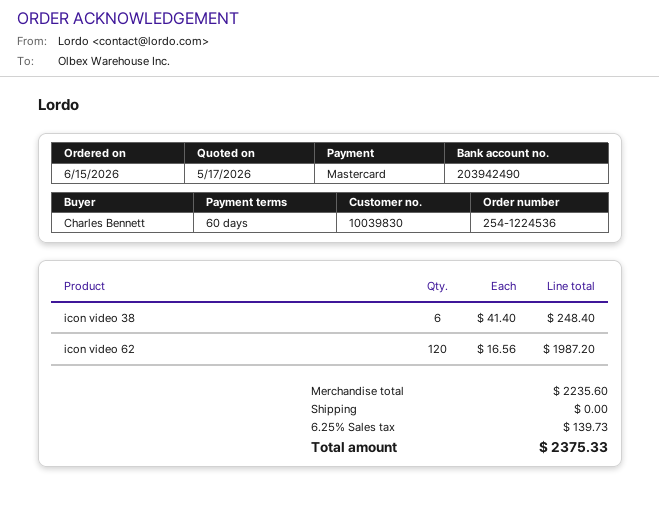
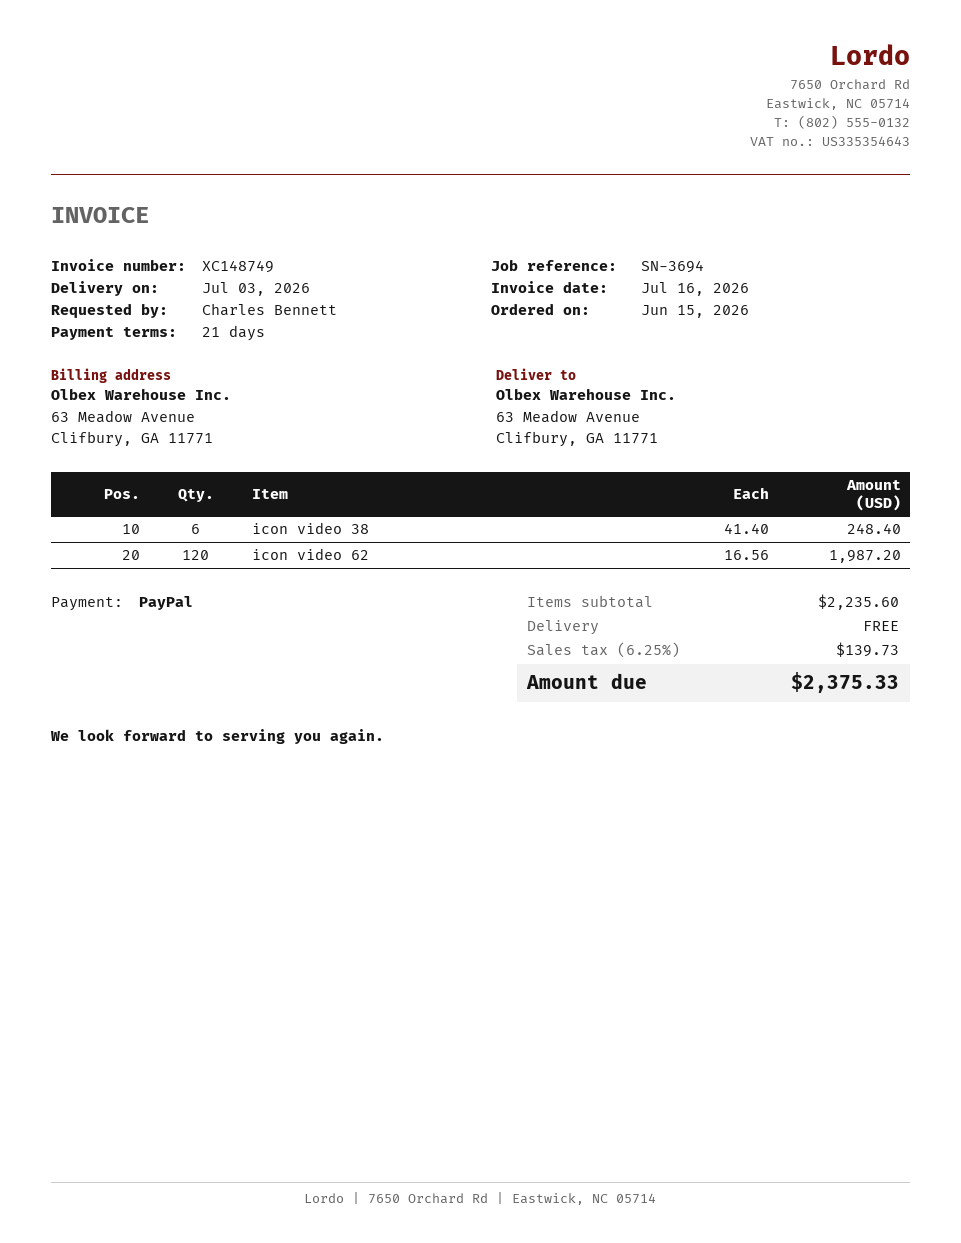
payment terms: 60 days -> 21 days
payment method: Mastercard -> PayPal

